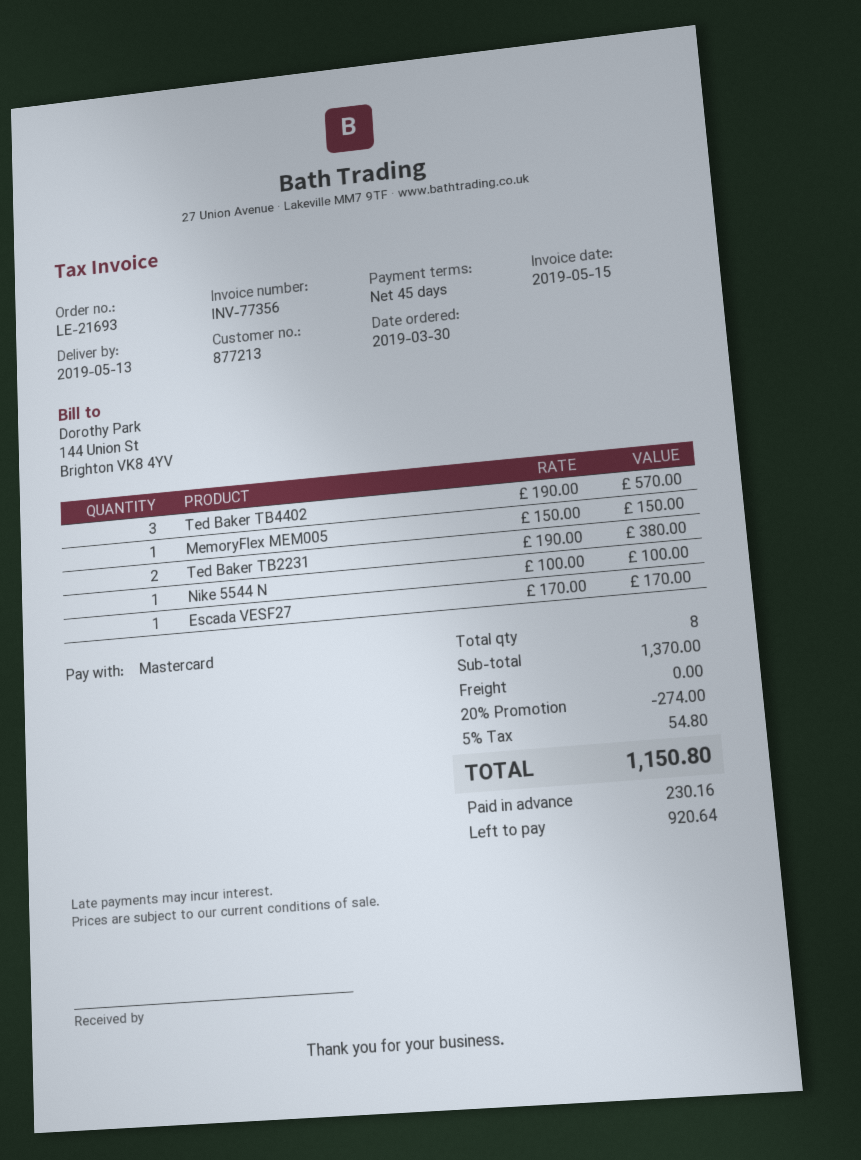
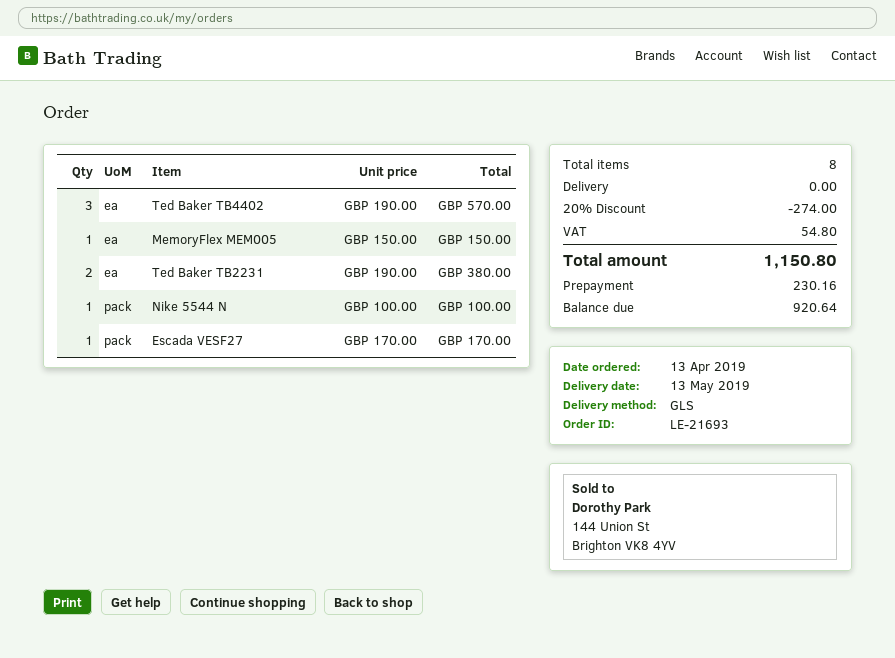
order date: 2019-03-30 -> 2019-04-13

